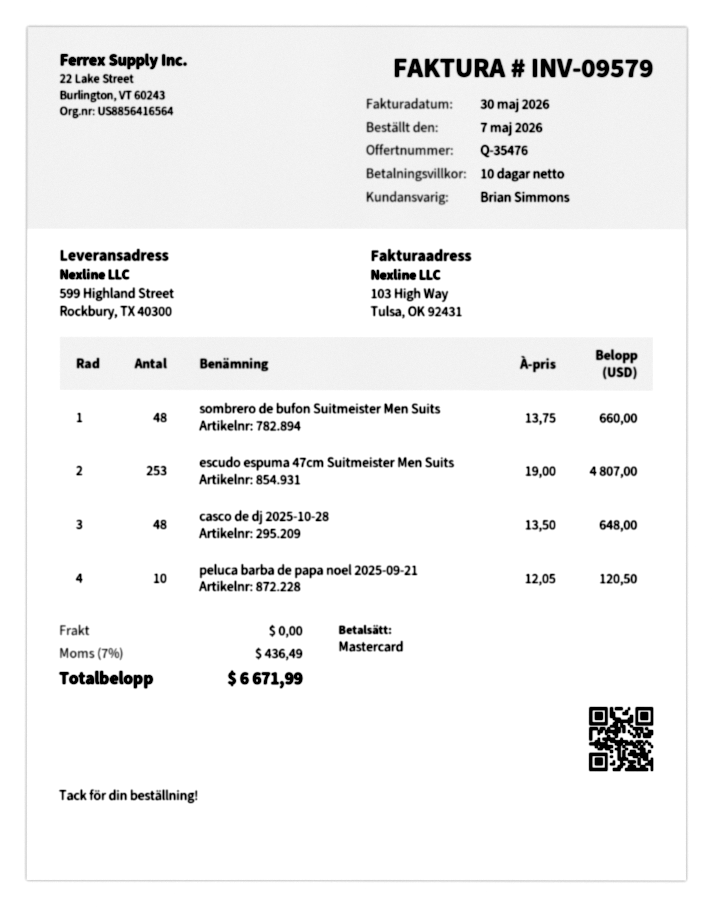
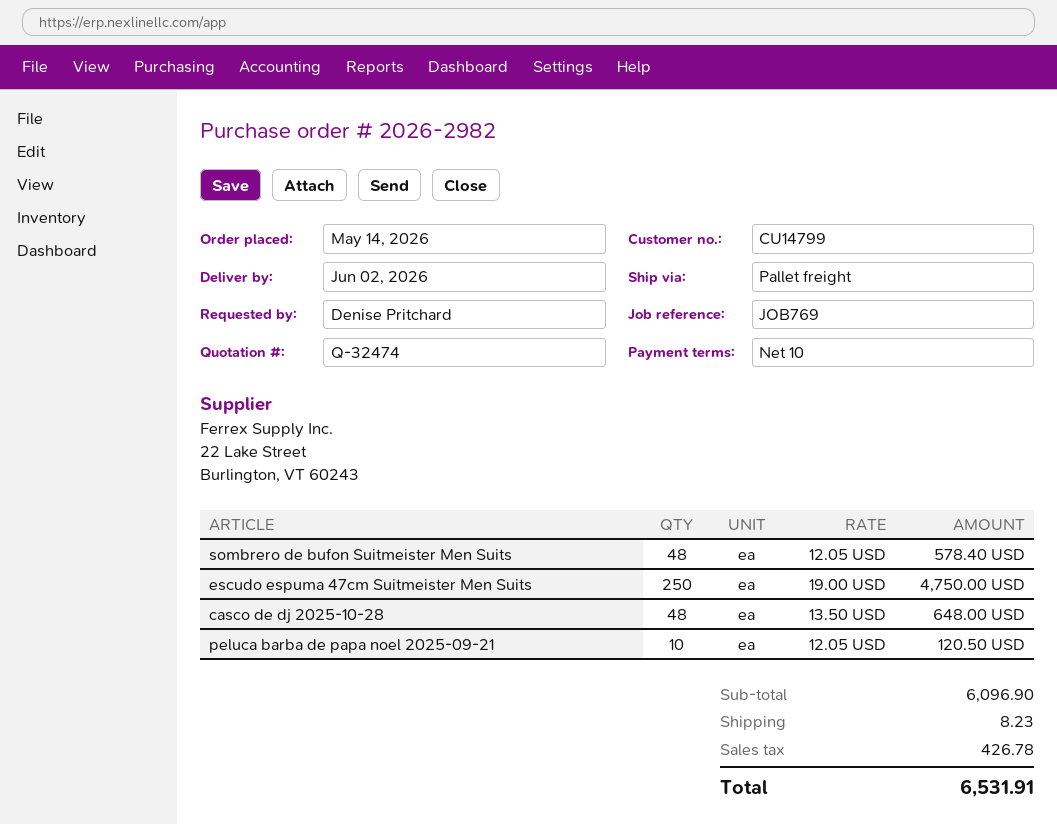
quote number: Q-35476 -> Q-32474
order date: 2026-05-07 -> 2026-05-14
sombrero de bufon Suitmeister Men Suits: 48 x 13.75 = 660.00 -> 48 x 12.05 = 578.40
escudo espuma 47cm Suitmeister Men Suits: 253 x 19.00 = 4807.00 -> 250 x 19.00 = 4750.00
shipping: 0.00 -> 8.23
tax: 436.49 -> 426.78
total: 6671.99 -> 6531.91

